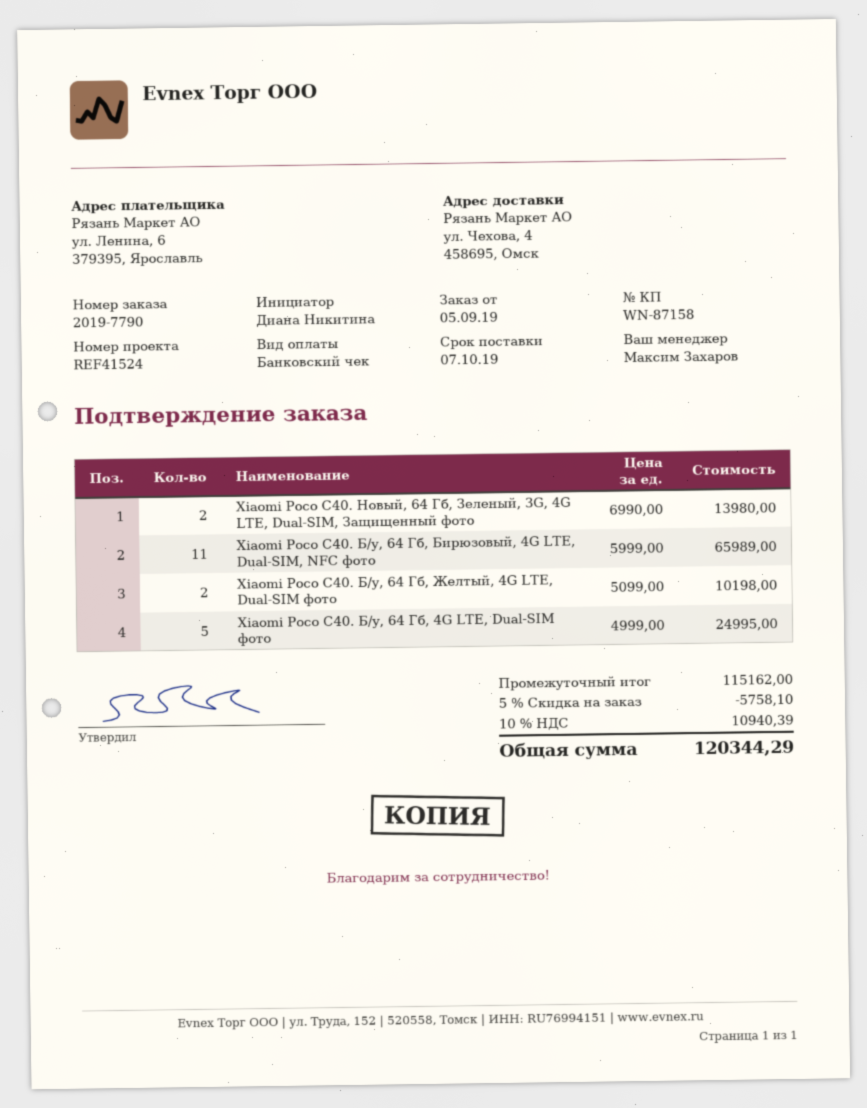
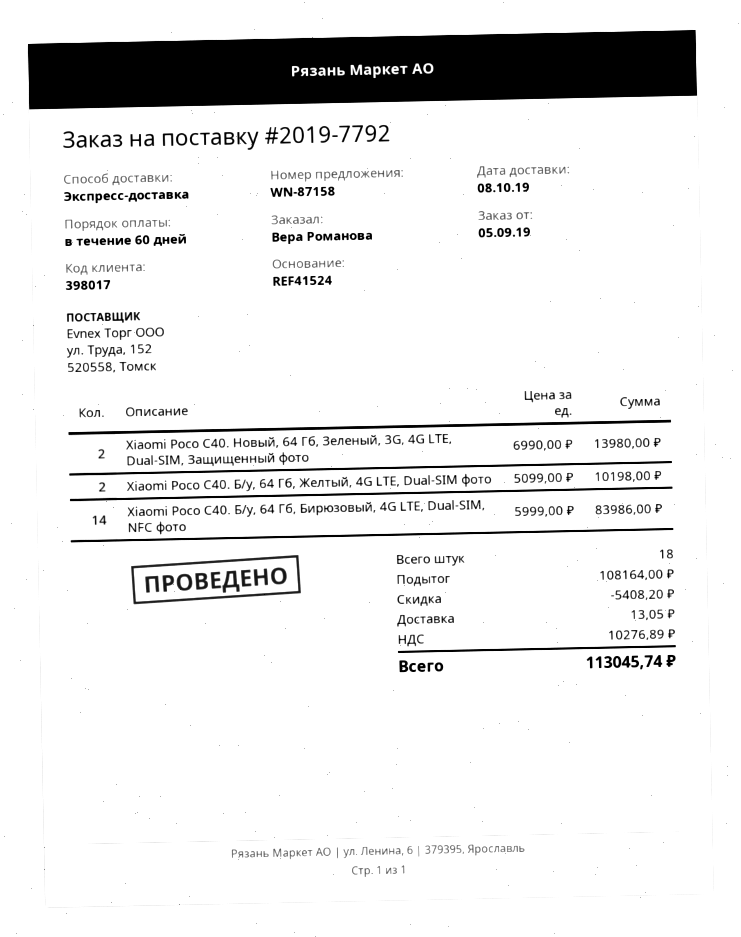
order number: 2019-7790 -> 2019-7792
delivery date: 2019-10-07 -> 2019-10-08
ordered by: Диана Никитина -> Вера Романова
Xiaomi Poco C40. Б/у, 64 Гб, Бирюзовый, 4G LTE, Dual-SIM, NFC фото: 11 x 5999.00 = 65989.00 -> 14 x 5999.00 = 83986.00
Xiaomi Poco C40. Б/у, 64 Гб, 4G LTE, Dual-SIM фото: 5 x 4999.00 = 24995.00 -> none
subtotal: 115162.00 -> 108164.00
discount: 5758.10 -> 5408.20
shipping: none -> 13.05
tax: 10940.39 -> 10276.89
total: 120344.29 -> 113045.74

